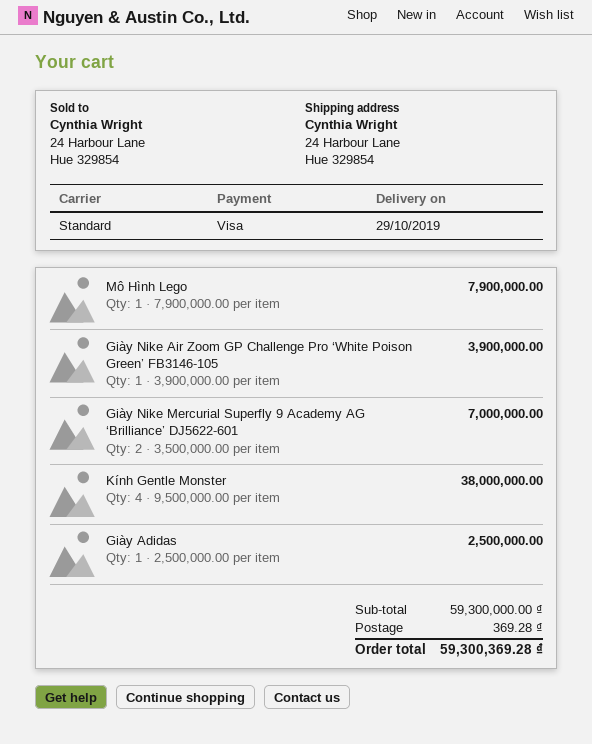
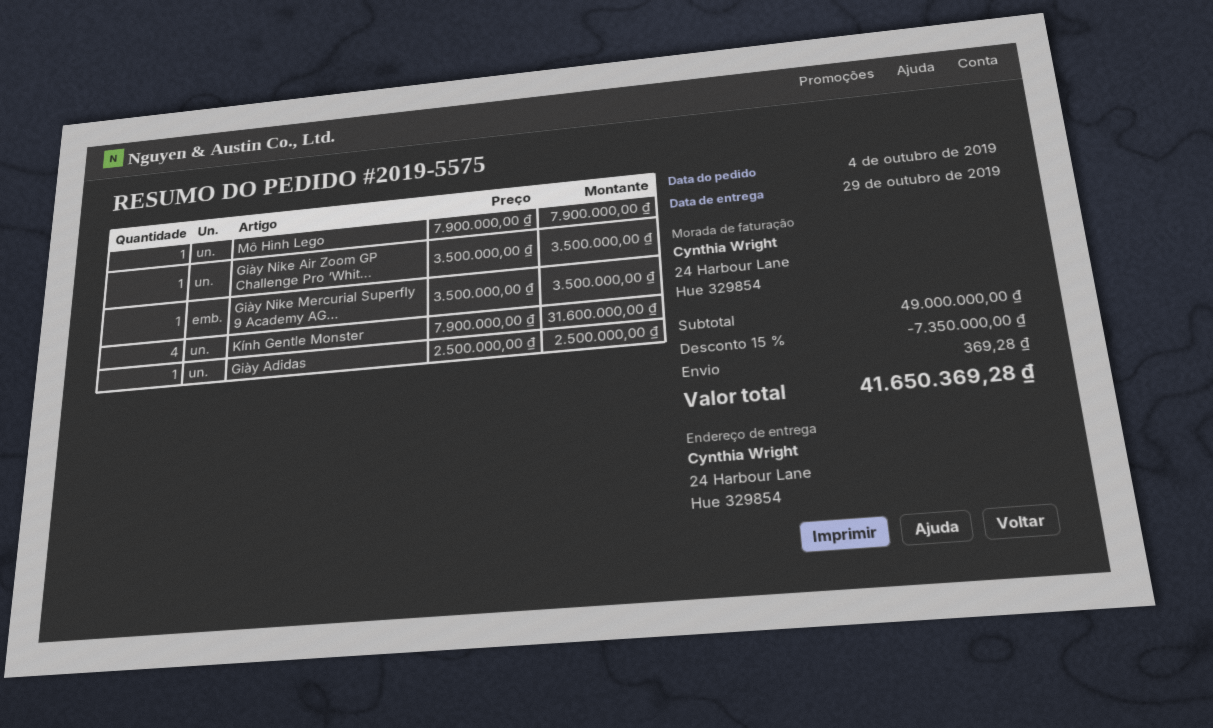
Giày Nike Air Zoom GP Challenge Pro ‘White Poison Green’ FB3146-105: 1 x 3900000.00 = 3900000.00 -> 1 x 3500000.00 = 3500000.00
Giày Nike Mercurial Superfly 9 Academy AG ‘Brilliance’ DJ5622-601: 2 x 3500000.00 = 7000000.00 -> 1 x 3500000.00 = 3500000.00
Kính Gentle Monster: 4 x 9500000.00 = 38000000.00 -> 4 x 7900000.00 = 31600000.00
subtotal: 59300000.00 -> 49000000.00
discount: none -> 15% = 7350000.00
total: 59300369.28 -> 41650369.28

